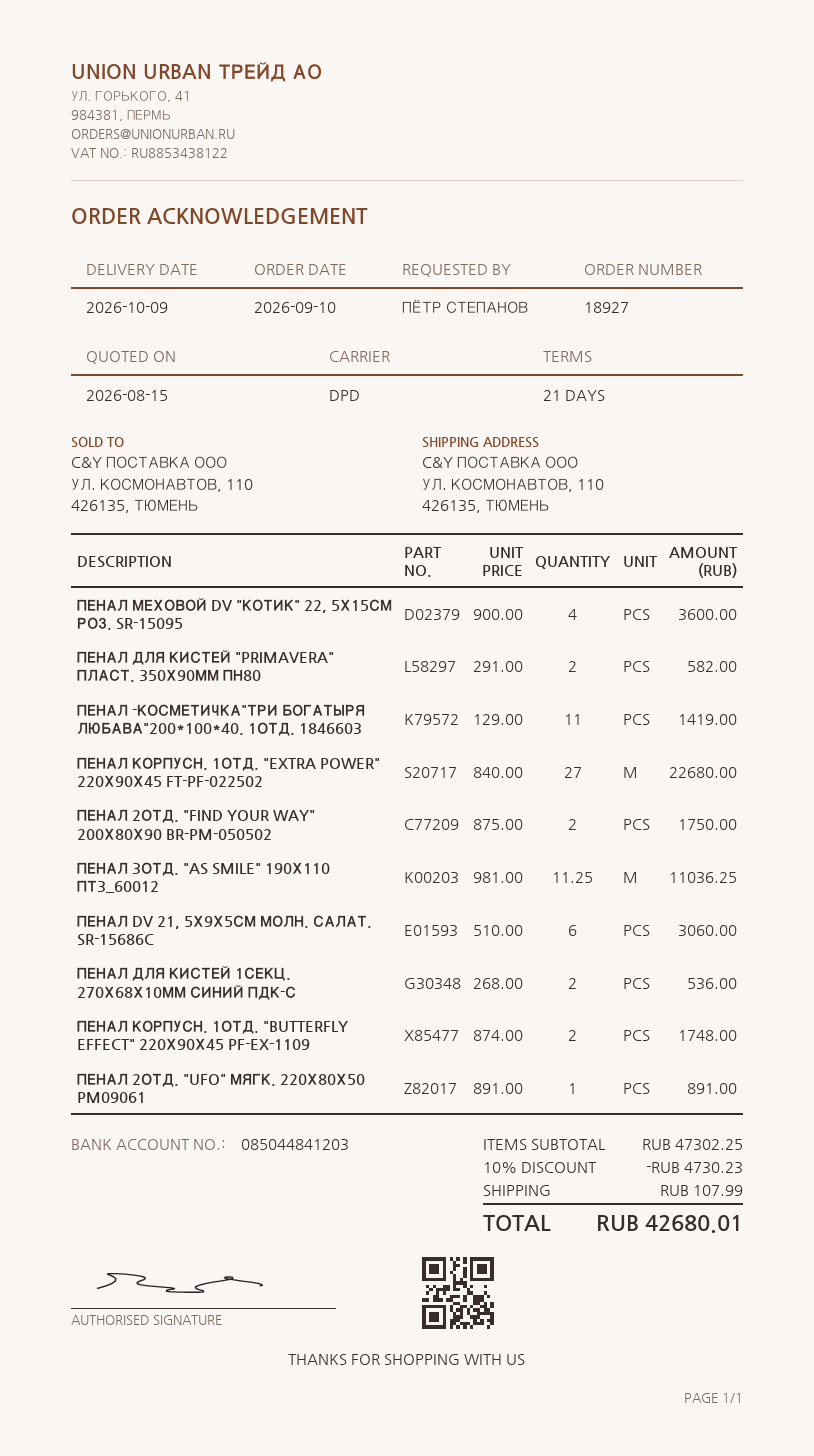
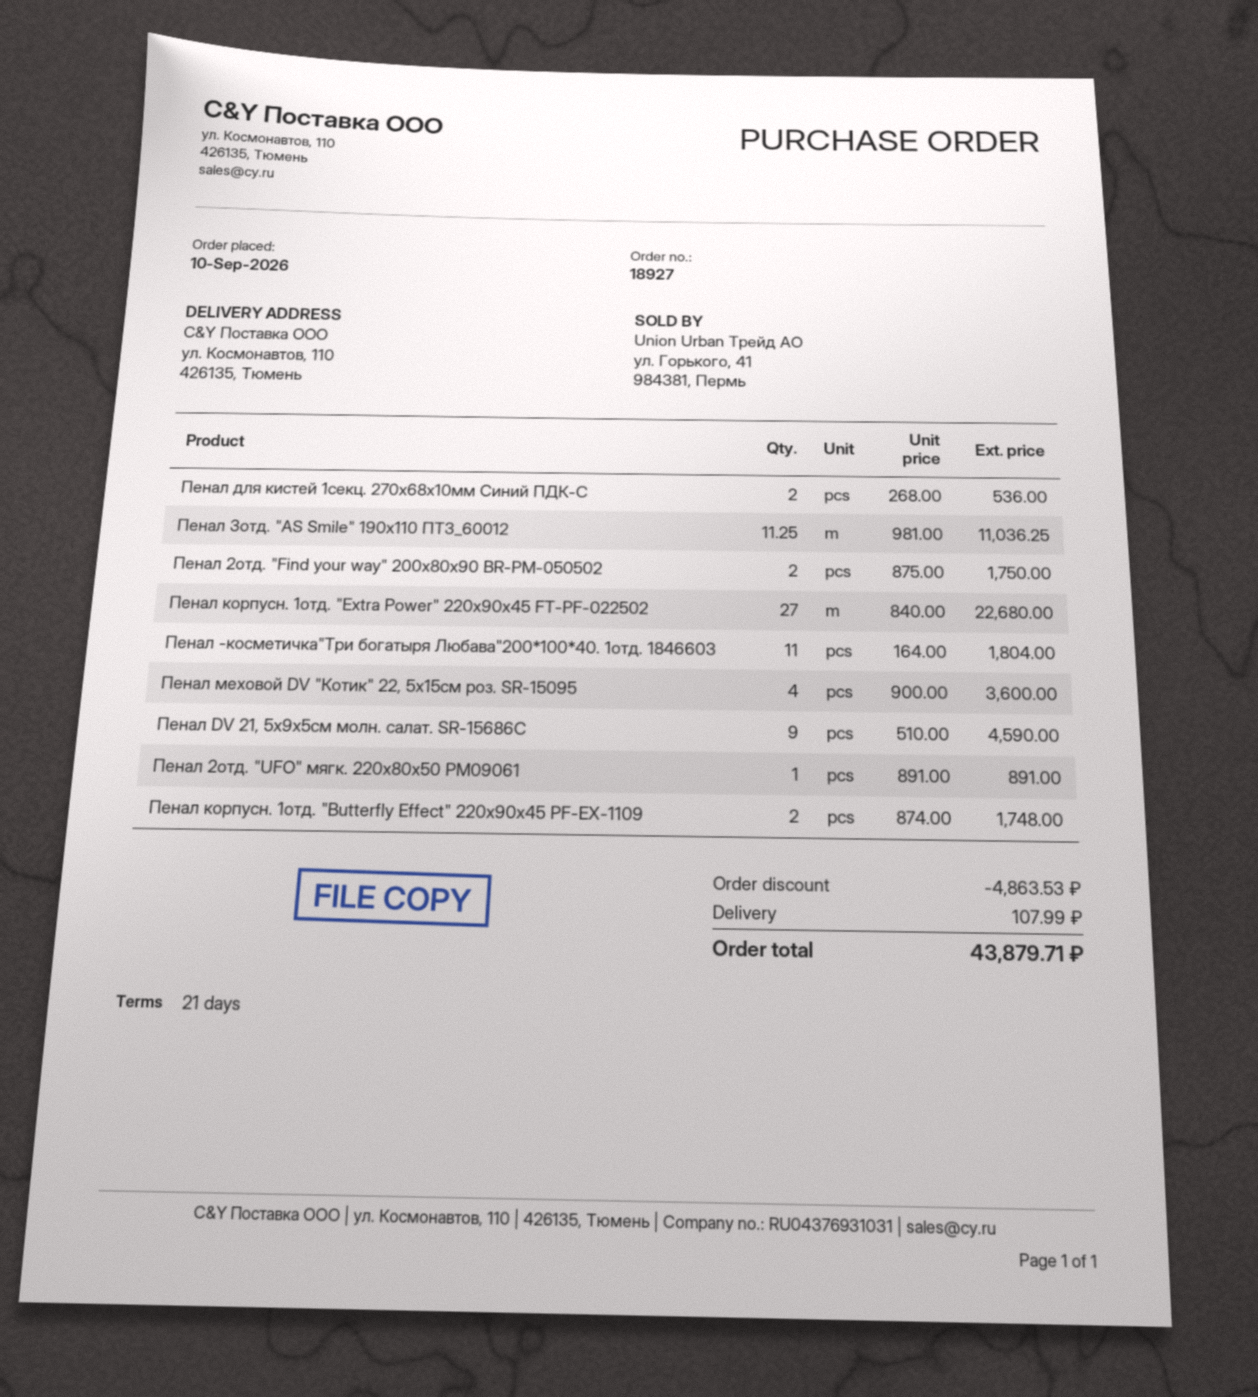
ПЕНАЛ ДЛЯ КИСТЕЙ "PRIMAVERA" ПЛАСТ. 350Х90ММ ПН80: 2 x 291.00 = 582.00 -> none
ПЕНАЛ -КОСМЕТИЧКА"ТРИ БОГАТЫРЯ ЛЮБАВА"200*100*40. 1ОТД. 1846603: 11 x 129.00 = 1419.00 -> 11 x 164.00 = 1804.00
ПЕНАЛ DV 21, 5Х9Х5СМ МОЛН. САЛАТ. SR-15686C: 6 x 510.00 = 3060.00 -> 9 x 510.00 = 4590.00
discount: 4730.23 -> 4863.53
total: 42680.01 -> 43879.71

